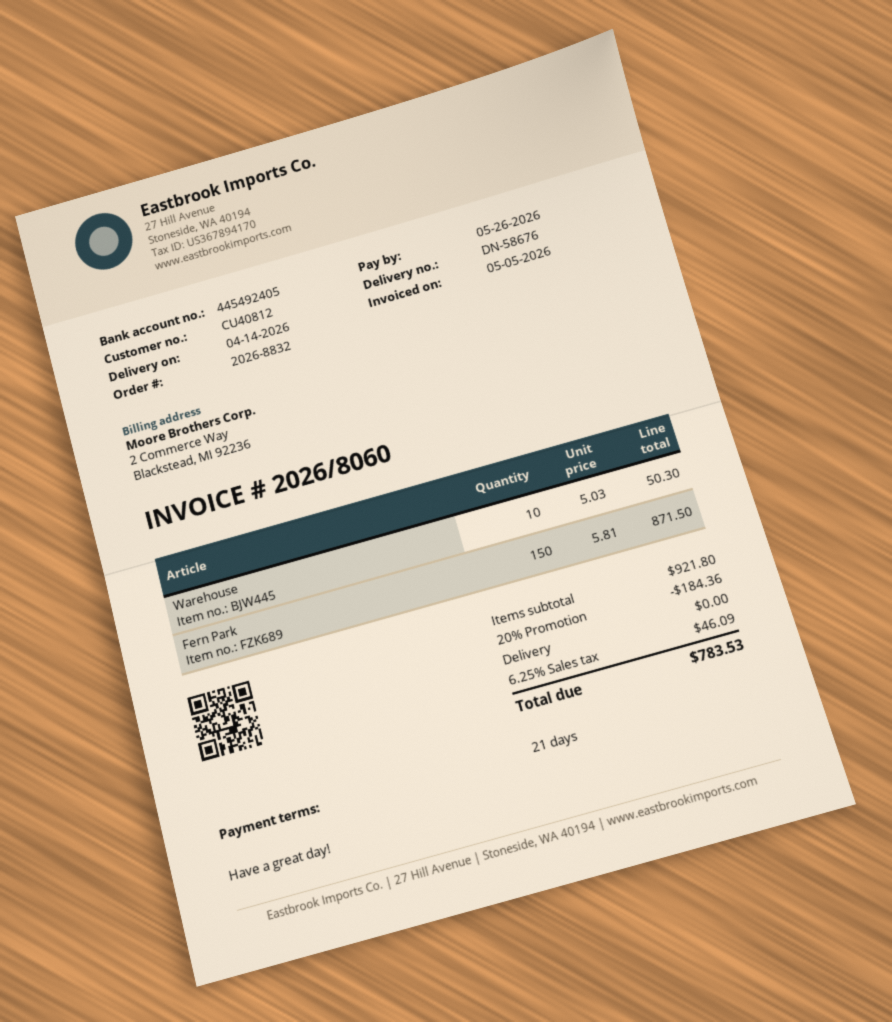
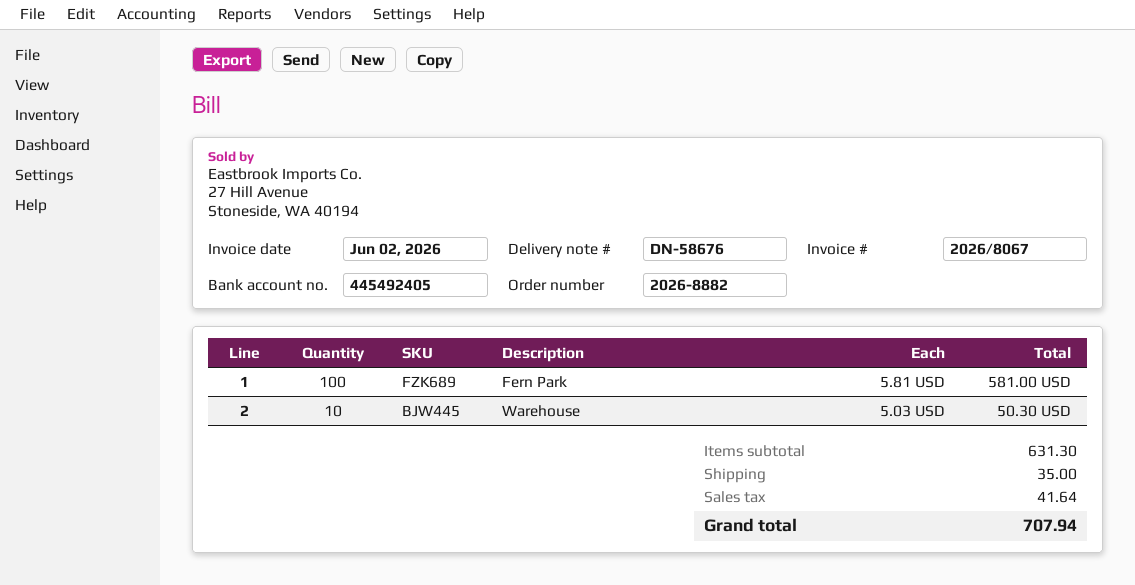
order number: 2026-8832 -> 2026-8882
invoice number: 2026/8060 -> 2026/8067
invoice date: 2026-05-05 -> 2026-06-02
Fern Park: 150 x 5.81 = 871.50 -> 100 x 5.81 = 581.00
subtotal: 921.80 -> 631.30
discount: 20% = 184.36 -> none
shipping: 0.00 -> 35.00
tax: 46.09 -> 41.64
total: 783.53 -> 707.94

